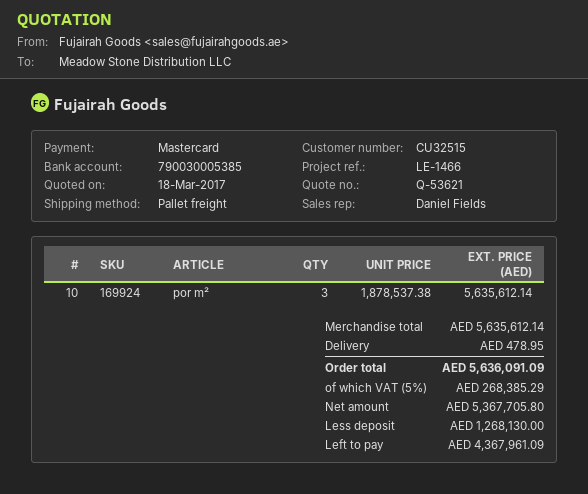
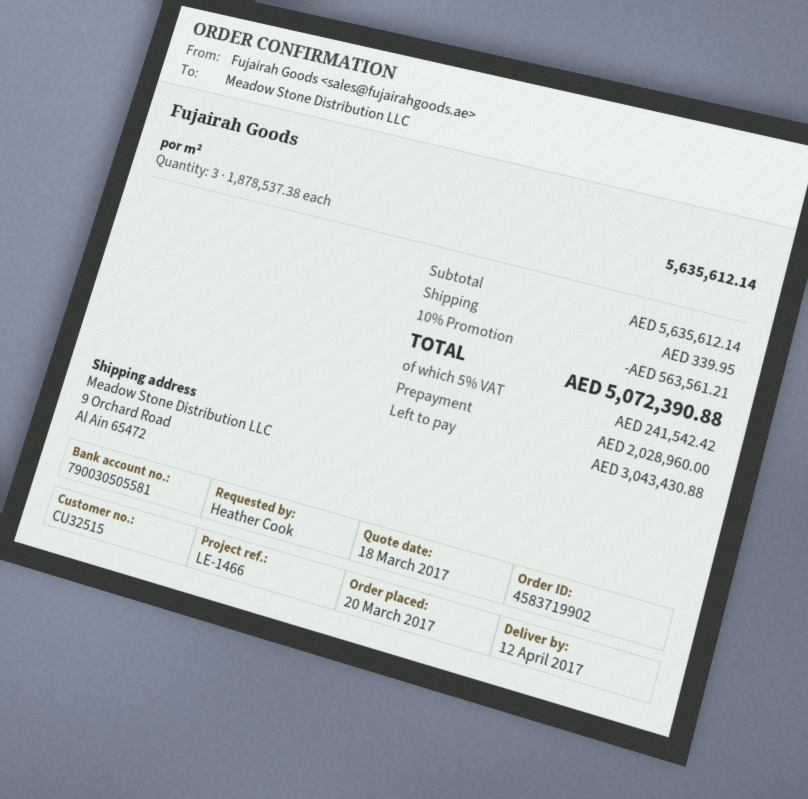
bank account: 790030005385 -> 790030505581
discount: none -> 10% = 563561.21
shipping: 478.95 -> 339.95
tax: 5% = 268385.29 -> 5% = 241542.42
total: 5636091.09 -> 5072390.88
deposit: 1268130.00 -> 2028960.00
balance: 4367961.09 -> 3043430.88

